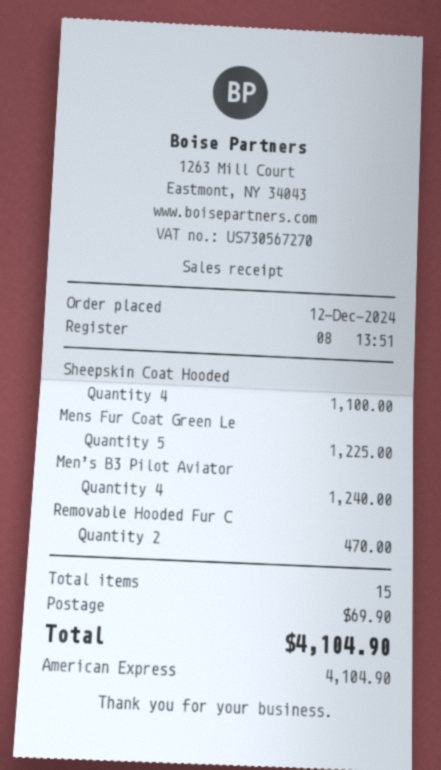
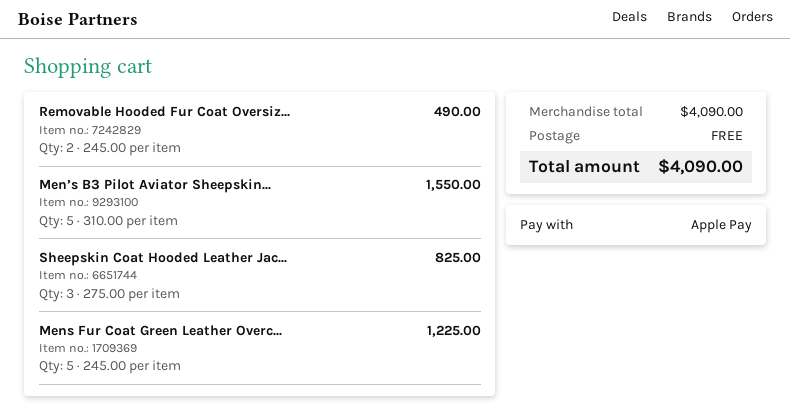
payment method: American Express -> Apple Pay
Sheepskin Coat Hooded: 4 for 1100.00 -> 3 for 825.00
Men’s B3 Pilot Aviator: 4 for 1240.00 -> 5 for 1550.00
Removable Hooded Fur C: 2 for 470.00 -> 2 for 490.00
shipping: 69.90 -> 0.00
total: 4104.90 -> 4090.00

